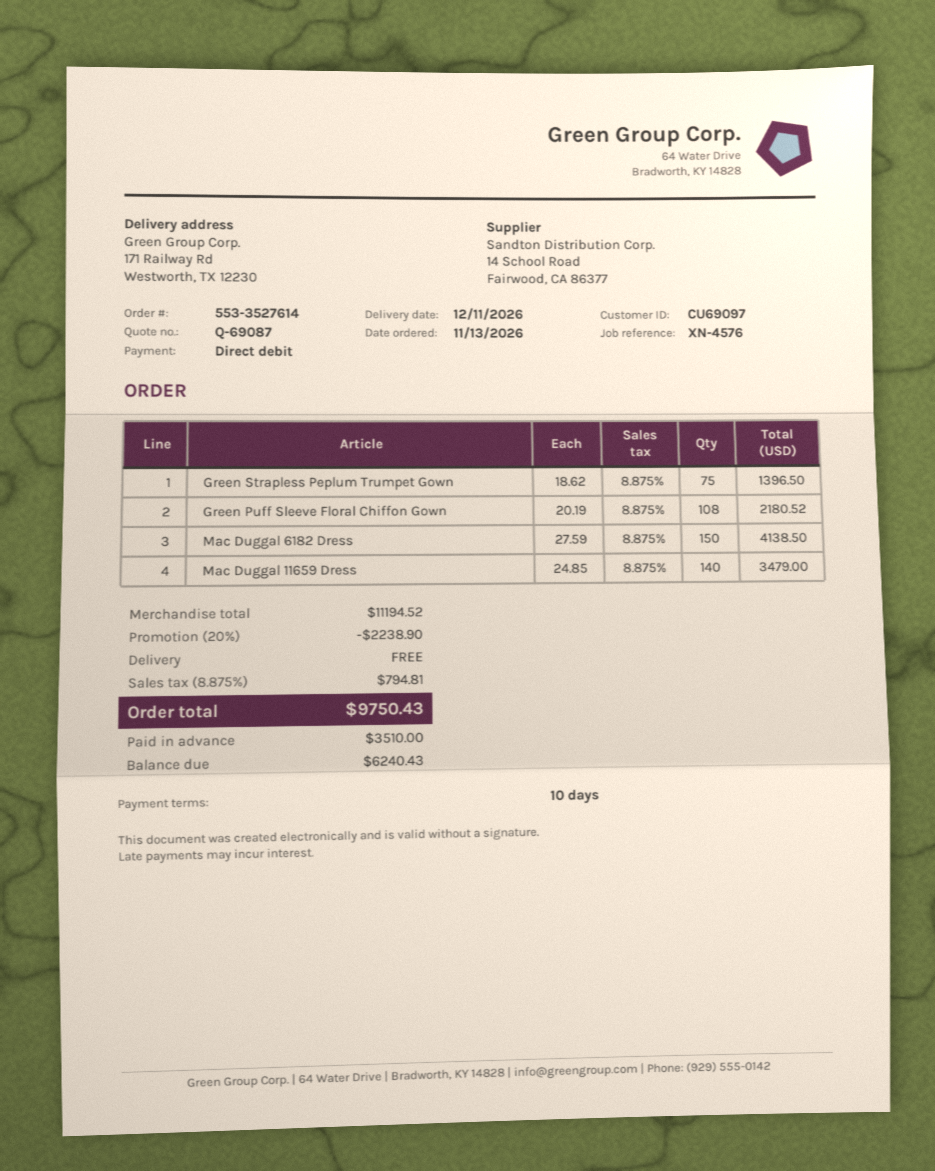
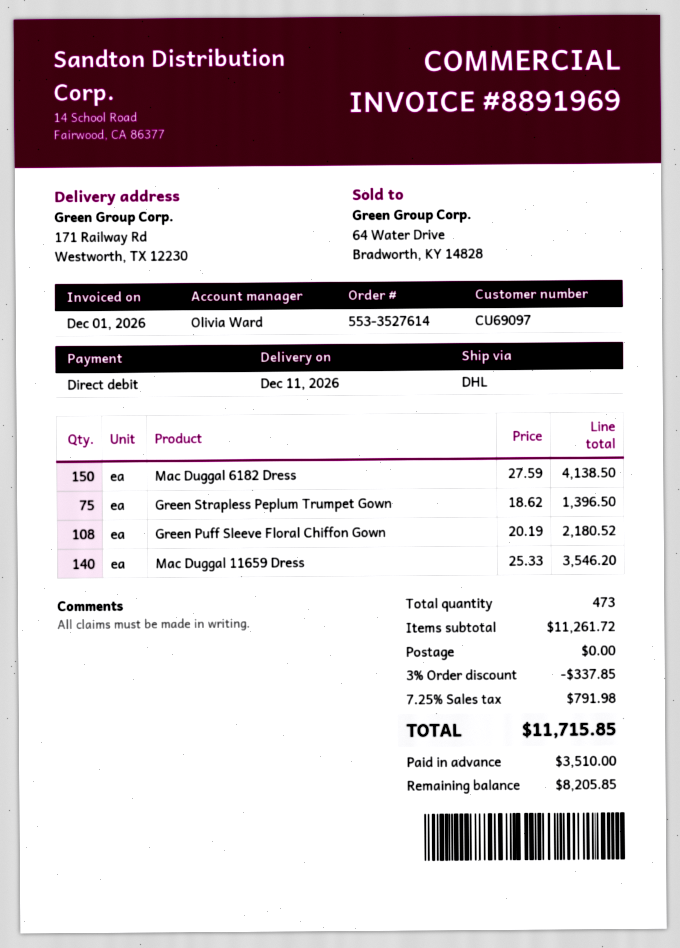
Mac Duggal 11659 Dress: 140 x 24.85 = 3479.00 -> 140 x 25.33 = 3546.20
subtotal: 11194.52 -> 11261.72
discount: 20% = 2238.90 -> 3% = 337.85
tax: 8.875% = 794.81 -> 7.25% = 791.98
total: 9750.43 -> 11715.85
balance: 6240.43 -> 8205.85

